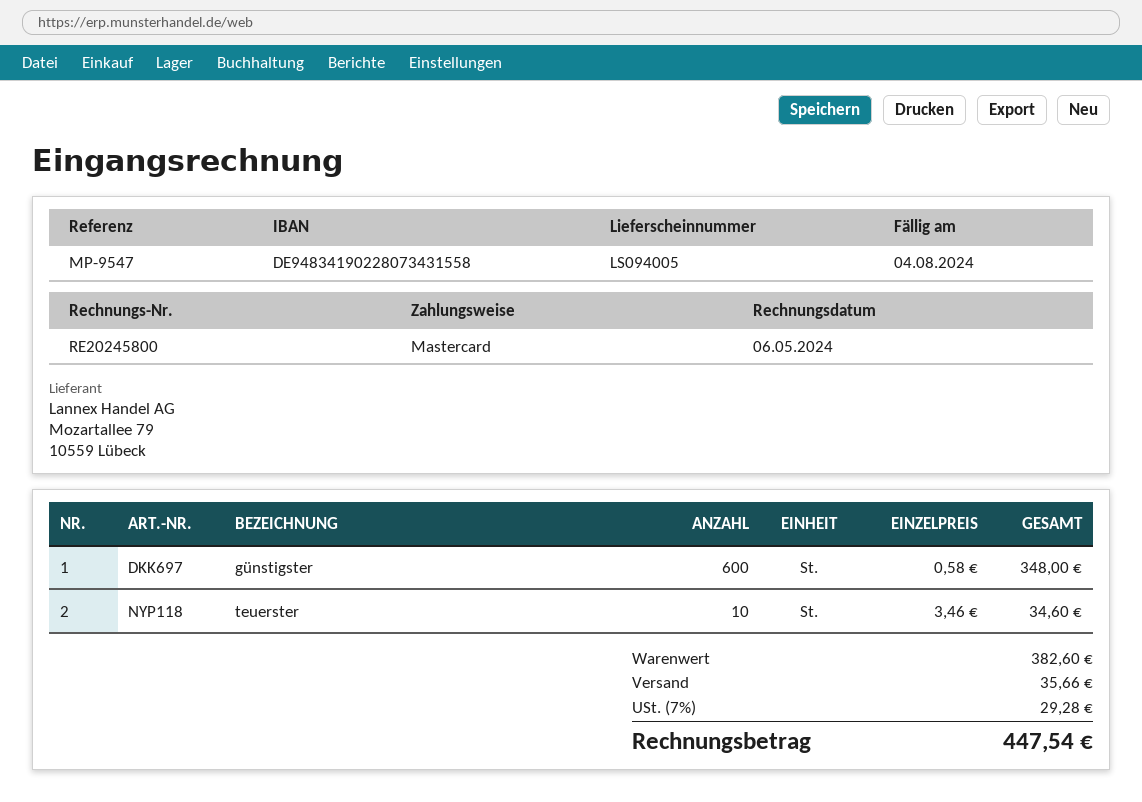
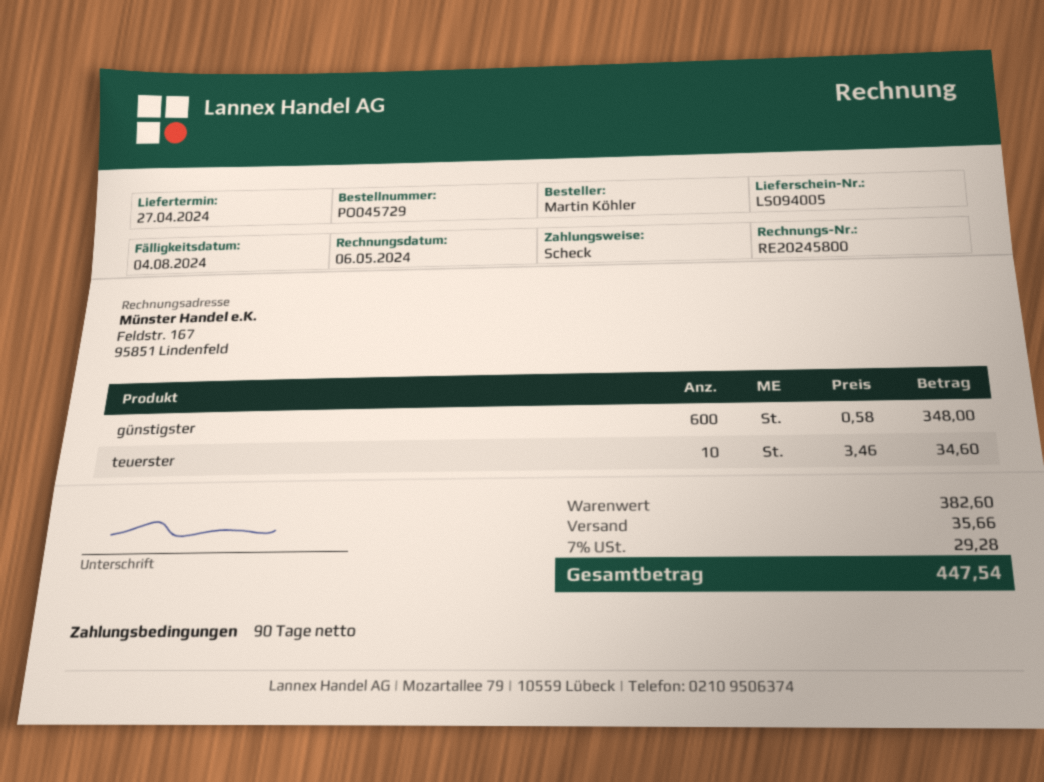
payment method: Mastercard -> cheque

